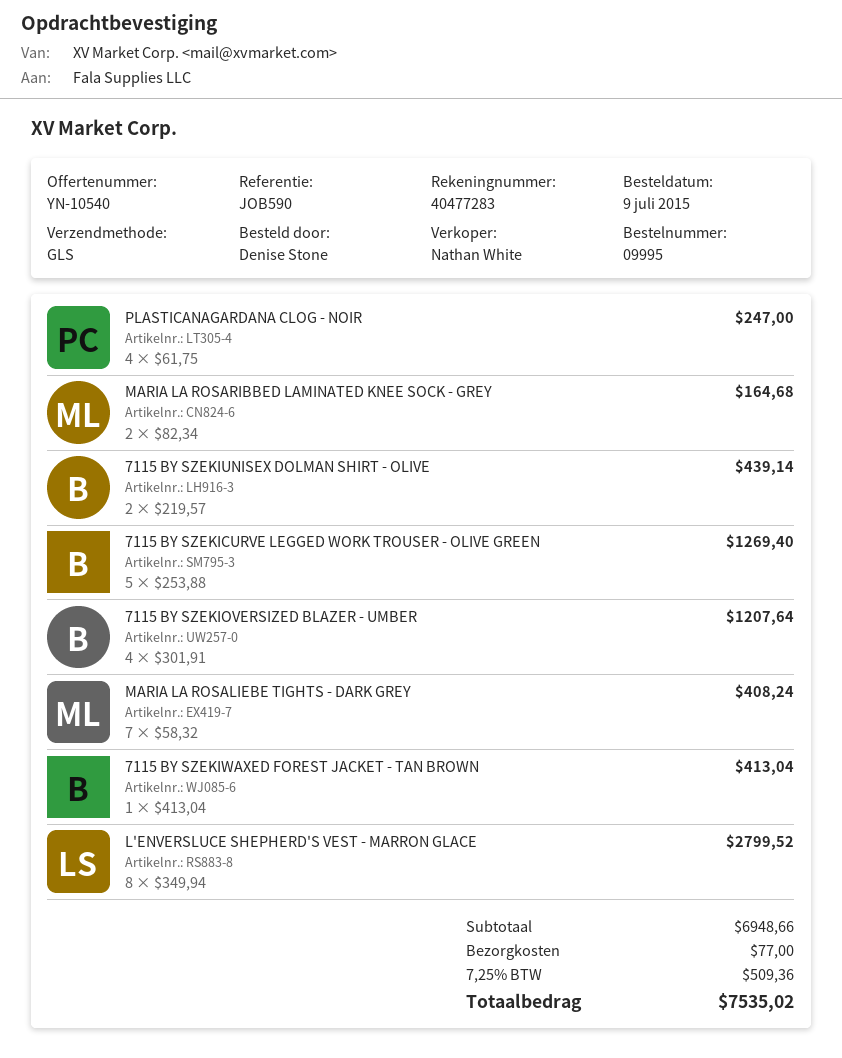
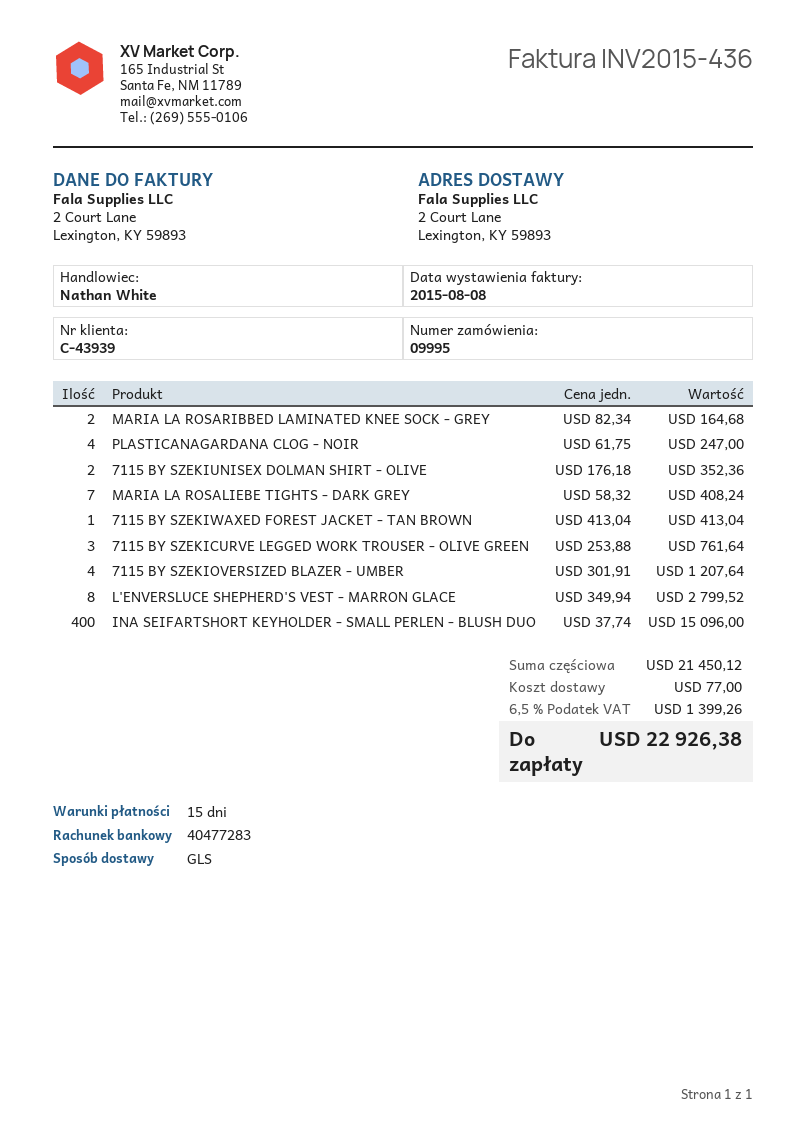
7115 BY SZEKIUNISEX DOLMAN SHIRT - OLIVE: 2 x 219.57 = 439.14 -> 2 x 176.18 = 352.36
7115 BY SZEKICURVE LEGGED WORK TROUSER - OLIVE GREEN: 5 x 253.88 = 1269.40 -> 3 x 253.88 = 761.64
INA SEIFARTSHORT KEYHOLDER - SMALL PERLEN - BLUSH DUO: none -> 400 x 37.74 = 15096.00
subtotal: 6948.66 -> 21450.12
tax: 7.25% = 509.36 -> 6.5% = 1399.26
total: 7535.02 -> 22926.38

